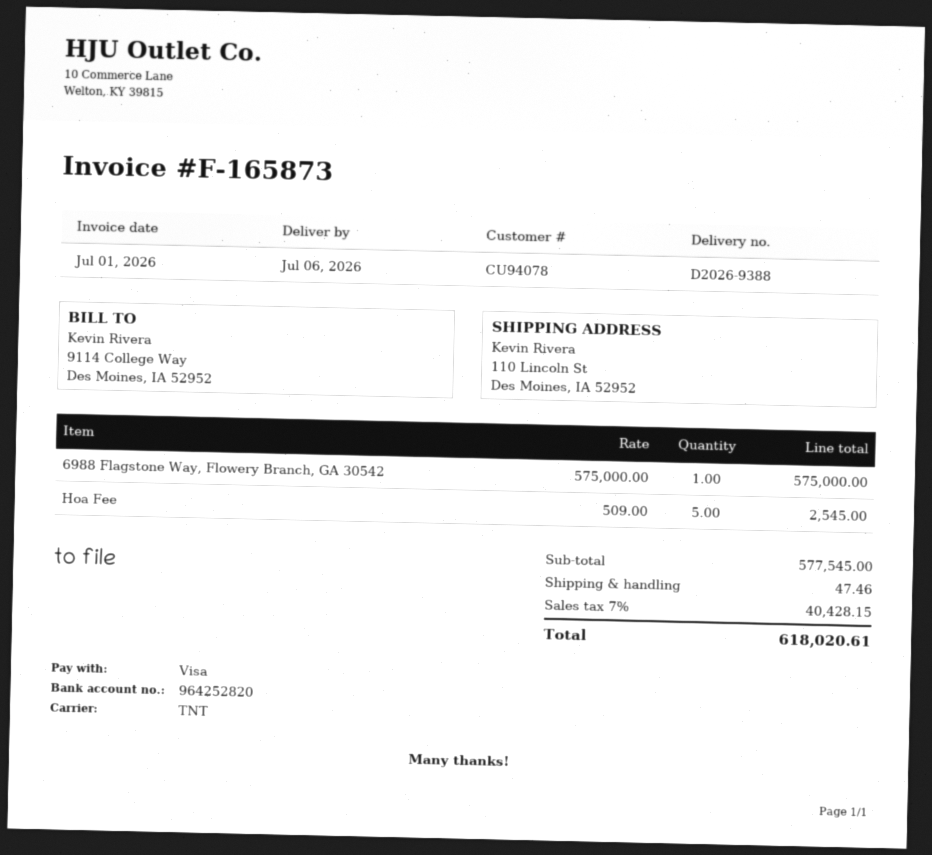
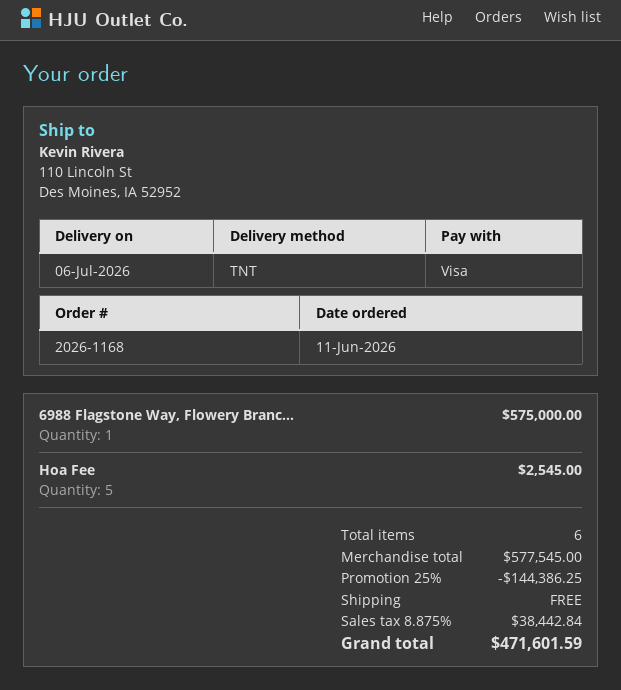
discount: none -> 25% = 144386.25
shipping: 47.46 -> 0.00
tax: 7% = 40428.15 -> 8.875% = 38442.84
total: 618020.61 -> 471601.59

